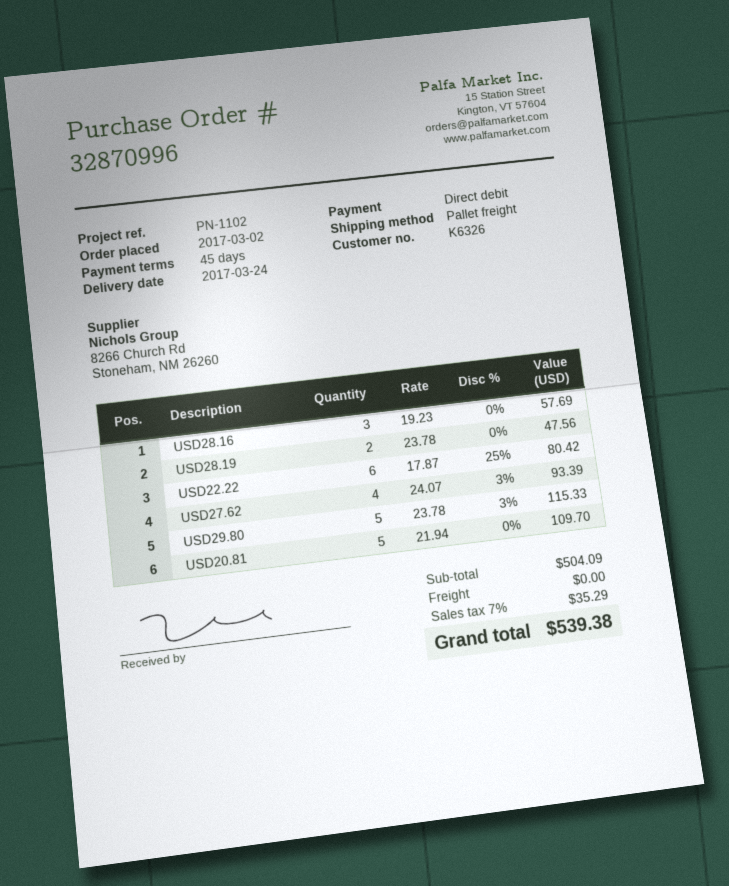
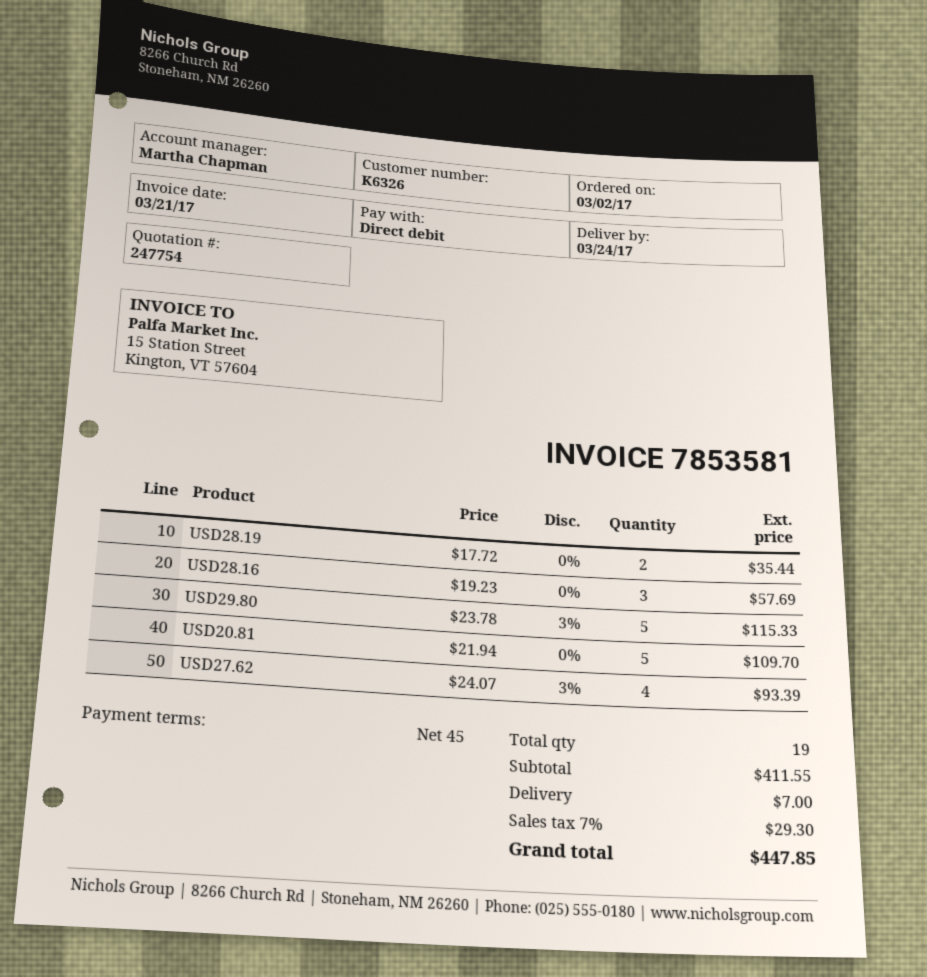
USD28.19: 2 x 23.78 = 47.56 -> 2 x 17.72 = 35.44
USD22.22: 6 x 17.87 - 25% = 80.42 -> none
subtotal: 504.09 -> 411.55
shipping: 0.00 -> 7.00
tax: 7% = 35.29 -> 7% = 29.30
total: 539.38 -> 447.85

